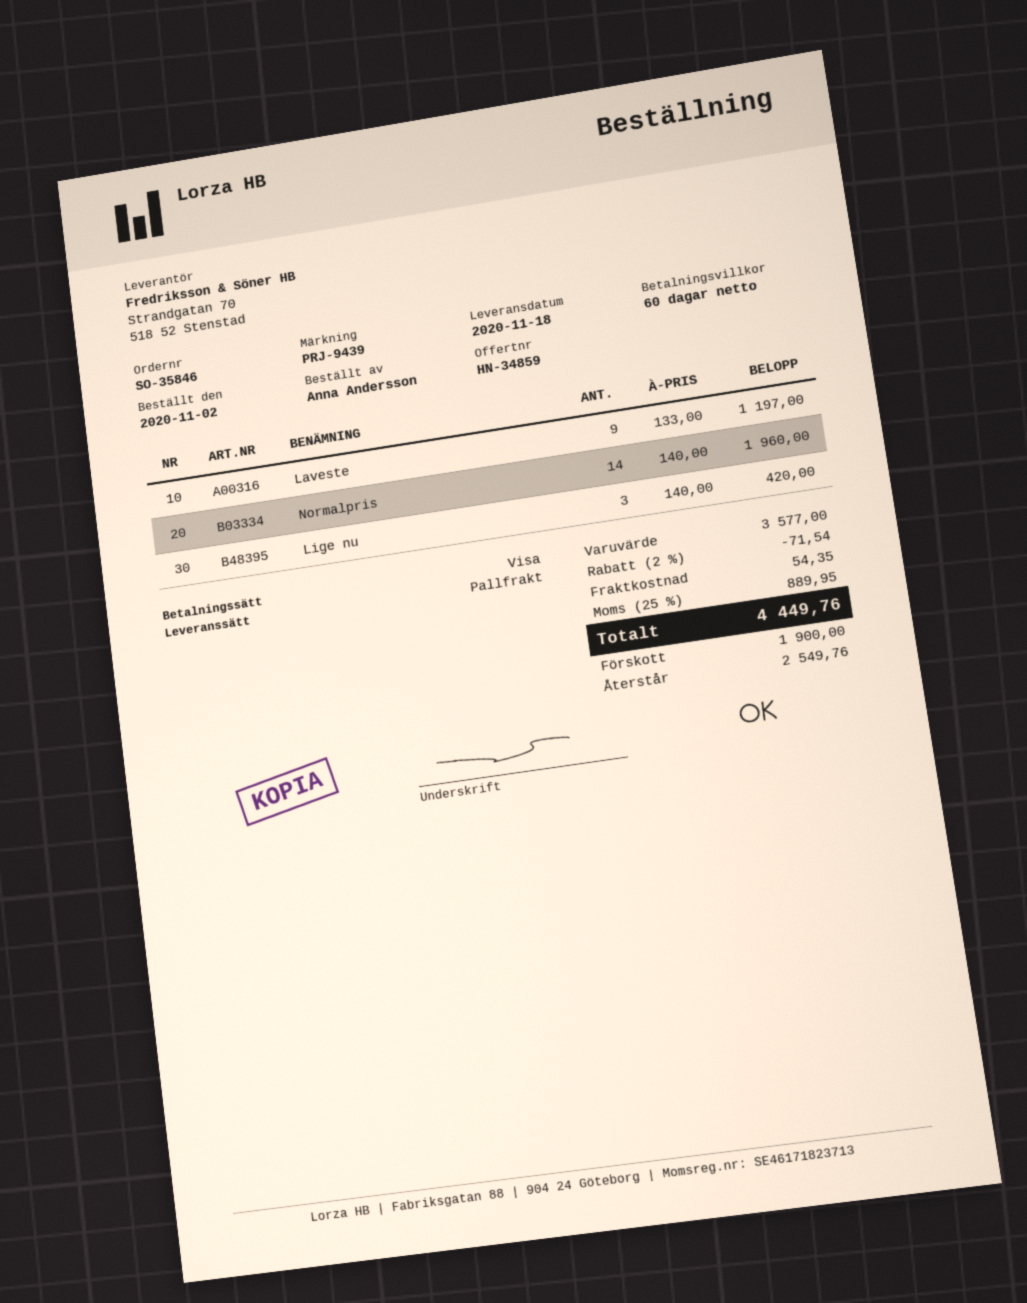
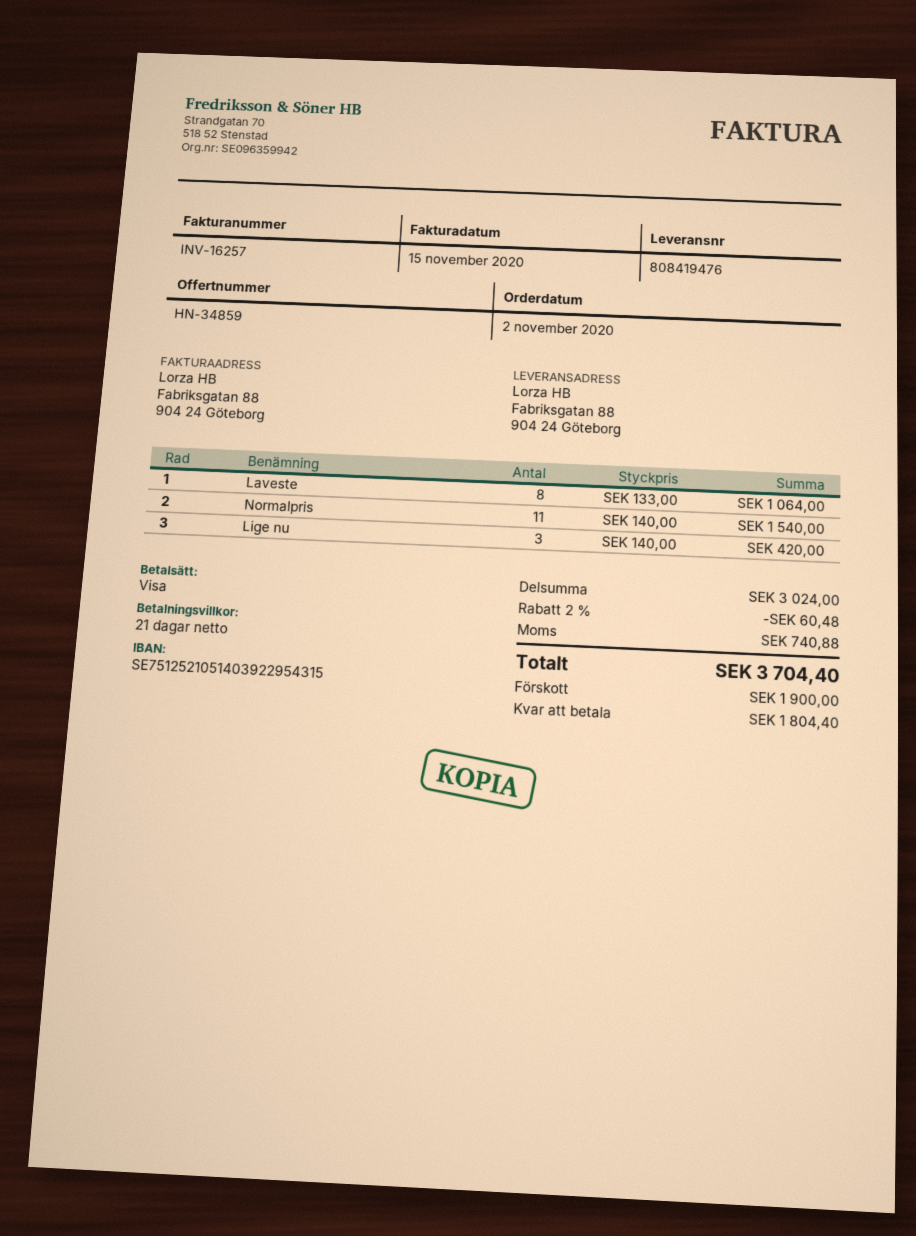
payment terms: 60 days -> 21 days
Laveste: 9 x 133.00 = 1197.00 -> 8 x 133.00 = 1064.00
Normalpris: 14 x 140.00 = 1960.00 -> 11 x 140.00 = 1540.00
subtotal: 3577.00 -> 3024.00
discount: 2% = 71.54 -> 2% = 60.48
shipping: 54.35 -> none
tax: 889.95 -> 740.88
total: 4449.76 -> 3704.40
balance: 2549.76 -> 1804.40

